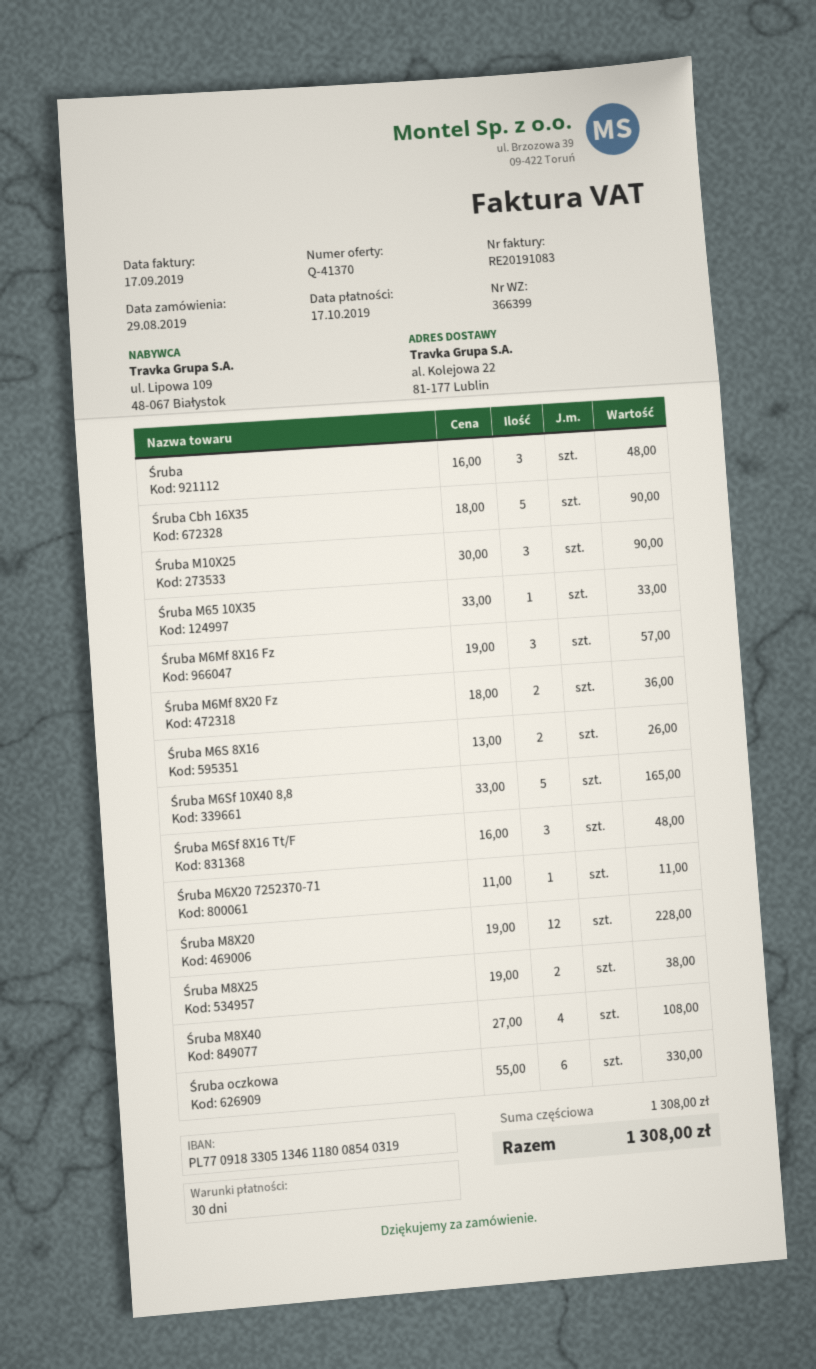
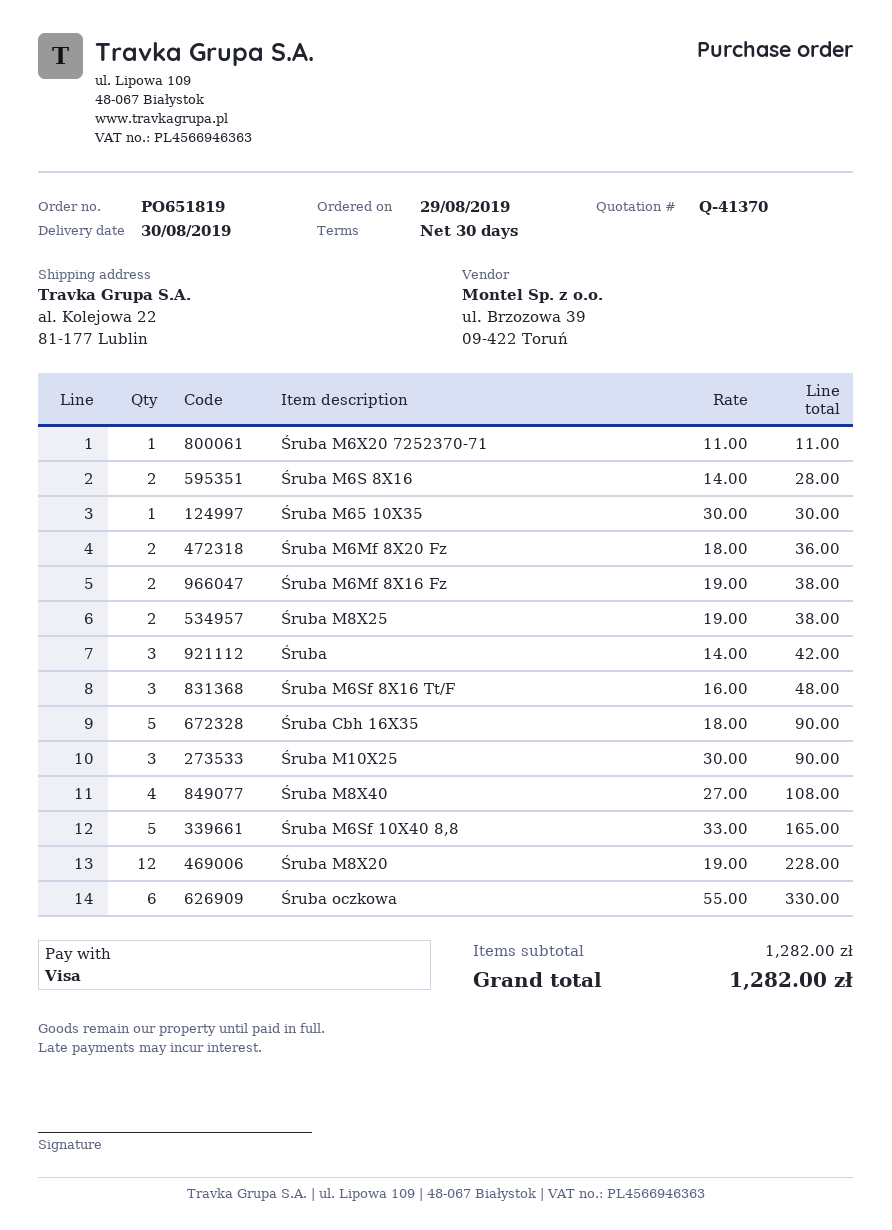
Śruba: 3 x 16.00 = 48.00 -> 3 x 14.00 = 42.00
Śruba M65 10X35: 1 x 33.00 = 33.00 -> 1 x 30.00 = 30.00
Śruba M6Mf 8X16 Fz: 3 x 19.00 = 57.00 -> 2 x 19.00 = 38.00
Śruba M6S 8X16: 2 x 13.00 = 26.00 -> 2 x 14.00 = 28.00
subtotal: 1308.00 -> 1282.00
total: 1308.00 -> 1282.00

